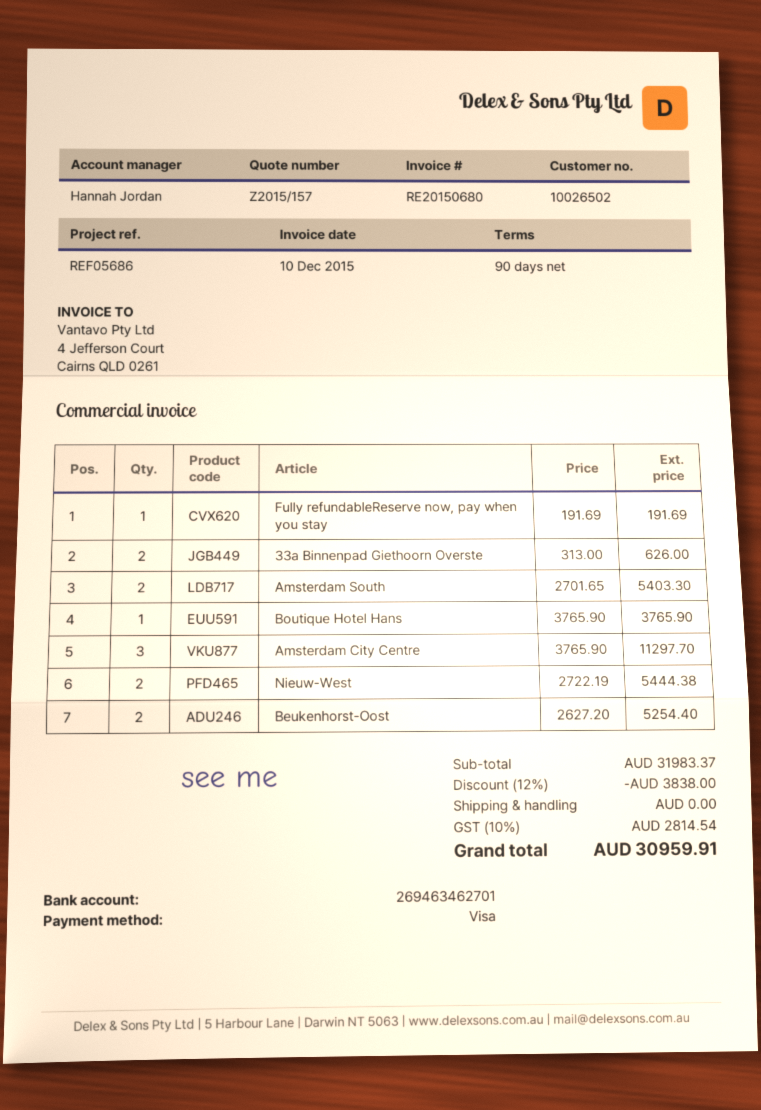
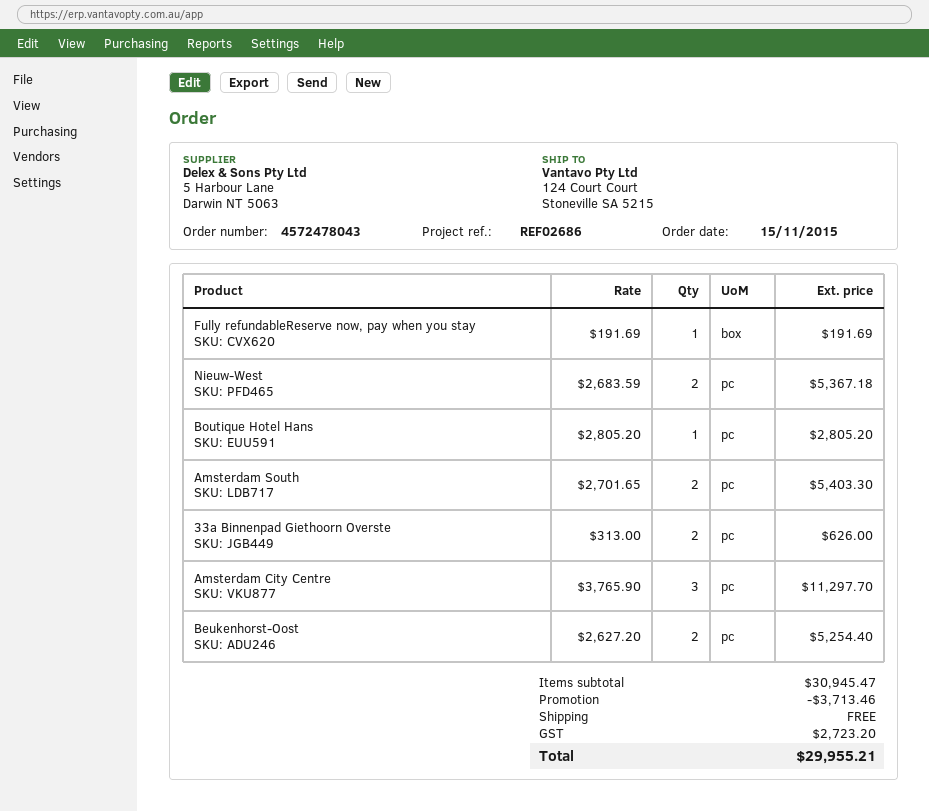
reference: REF05686 -> REF02686
Boutique Hotel Hans: 1 x 3765.90 = 3765.90 -> 1 x 2805.20 = 2805.20
Nieuw-West: 2 x 2722.19 = 5444.38 -> 2 x 2683.59 = 5367.18
subtotal: 31983.37 -> 30945.47
discount: 3838.00 -> 3713.46
tax: 2814.54 -> 2723.20
total: 30959.91 -> 29955.21

